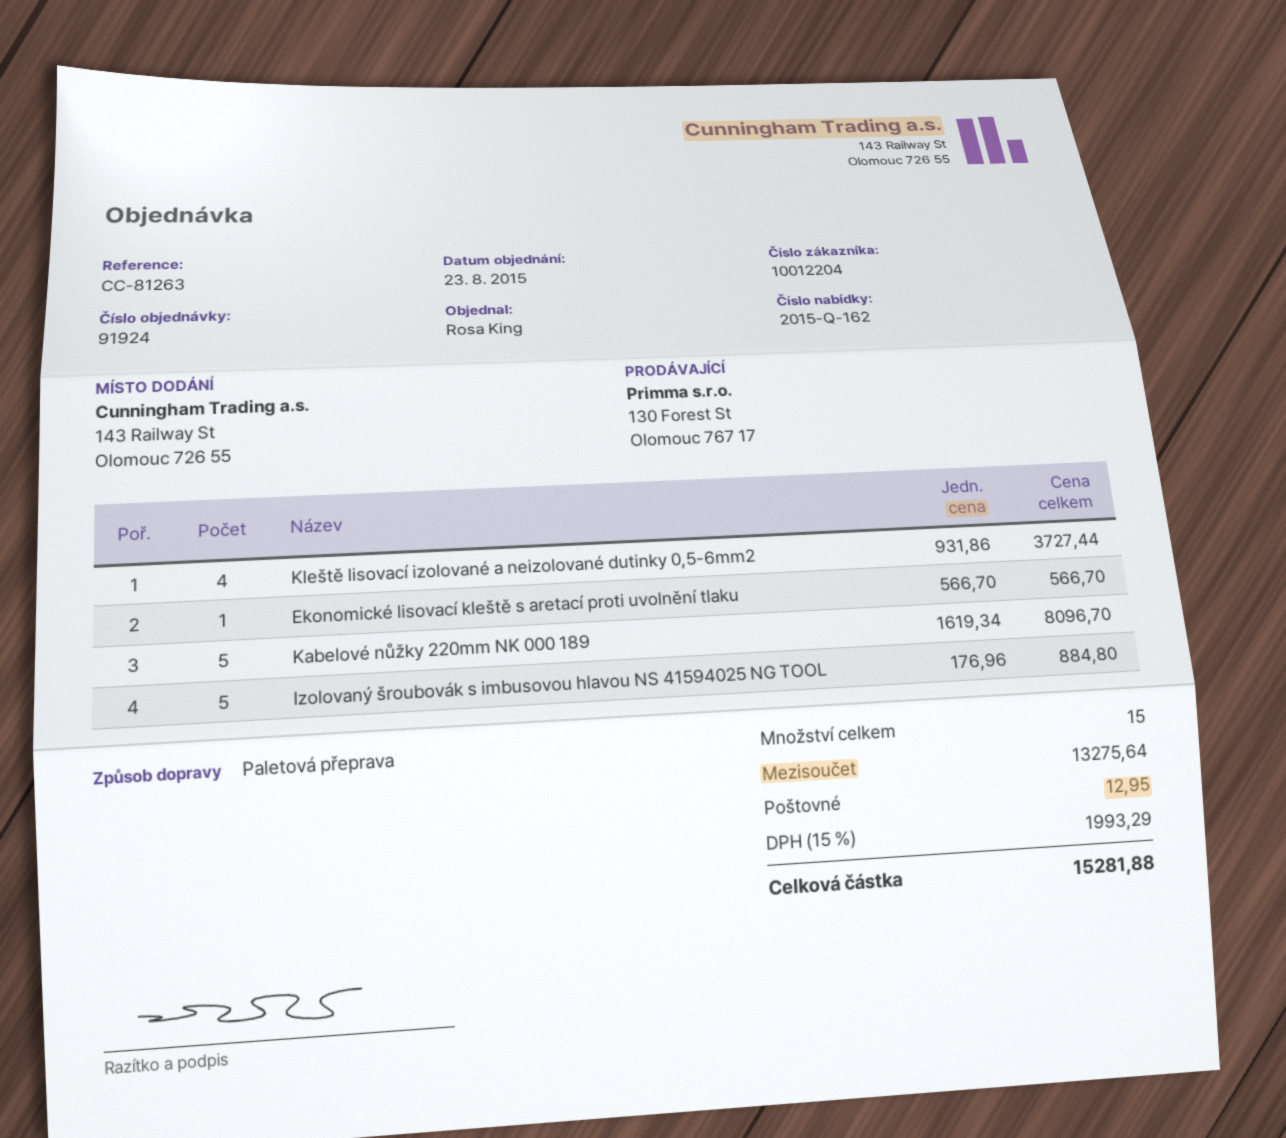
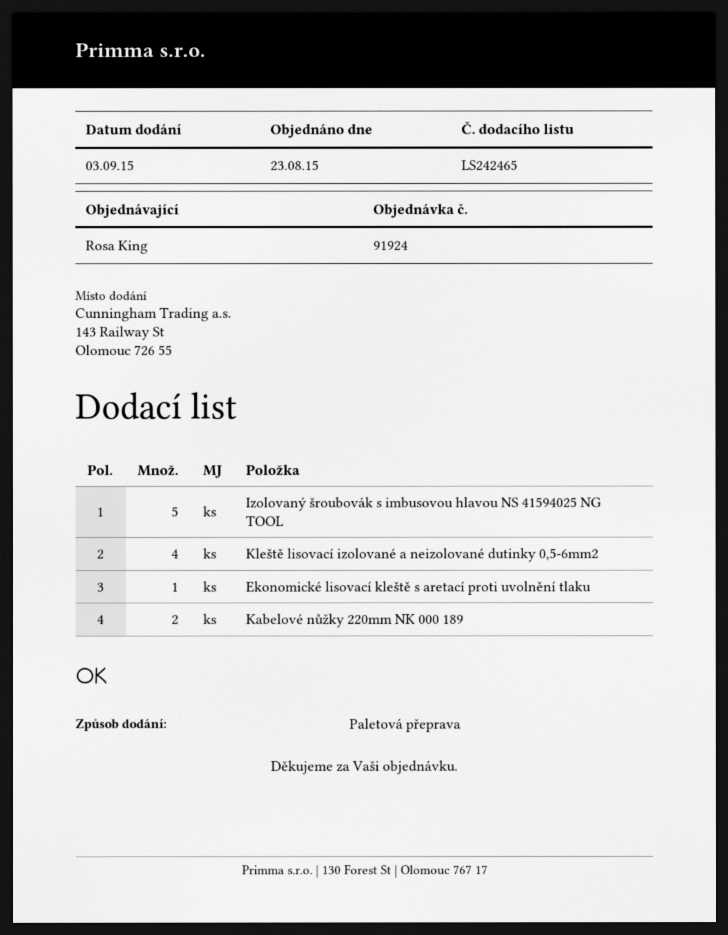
Kabelové nůžky 220mm NK 000 189: 5 -> 2

